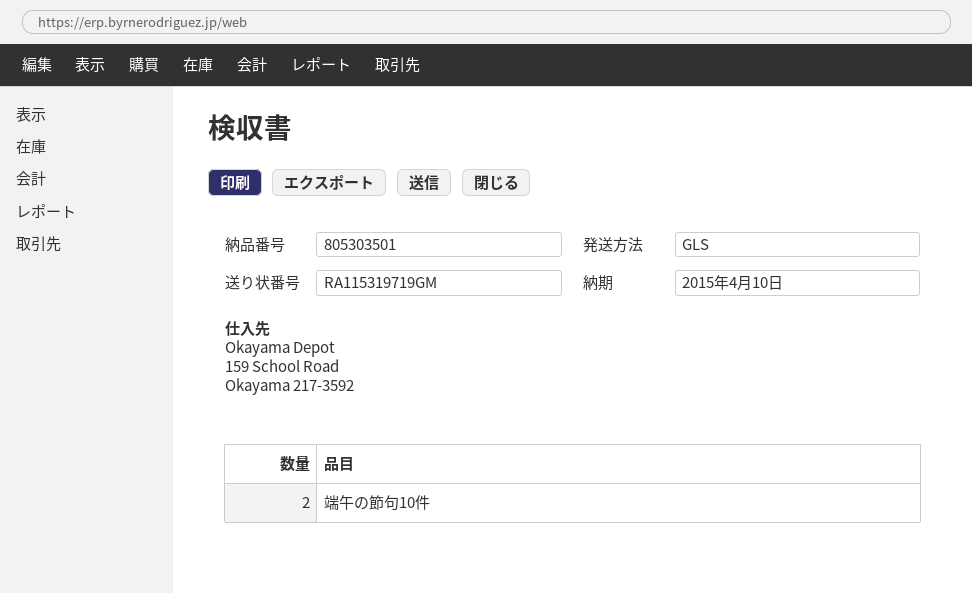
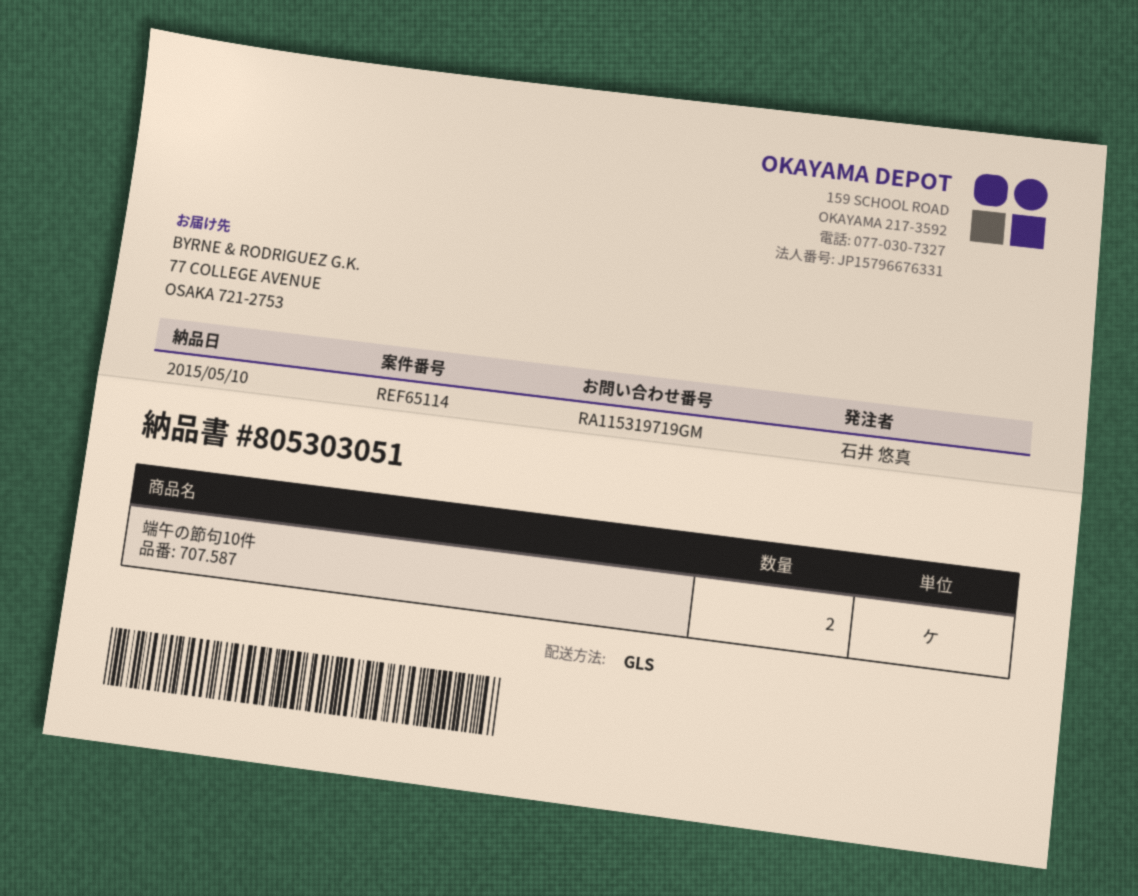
delivery note number: 805303501 -> 805303051
delivery date: 2015-04-10 -> 2015-05-10

